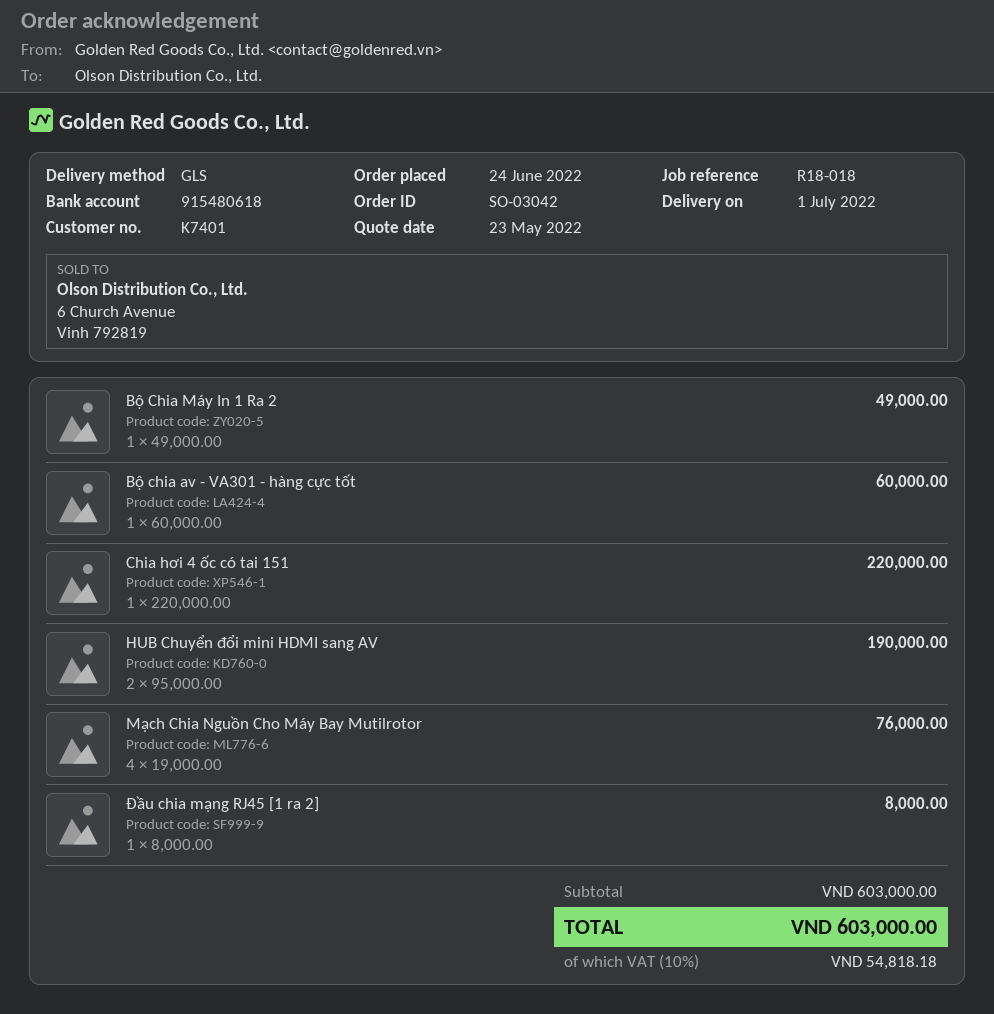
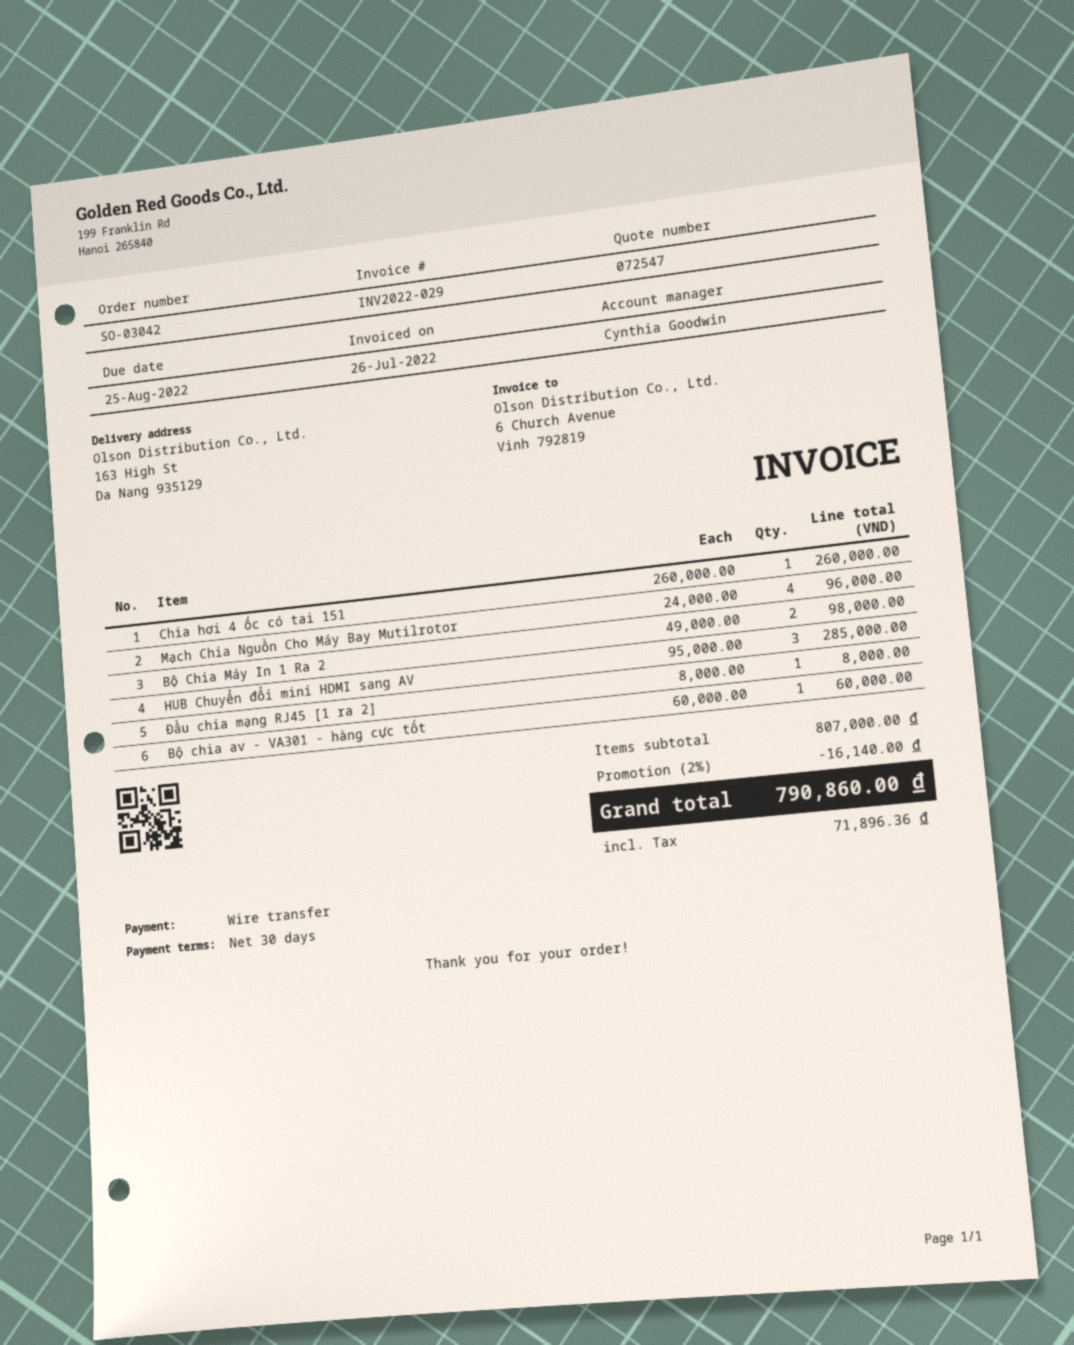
Bộ Chia Máy In 1 Ra 2: 1 x 49000.00 = 49000.00 -> 2 x 49000.00 = 98000.00
Chia hơi 4 ốc có tai 151: 1 x 220000.00 = 220000.00 -> 1 x 260000.00 = 260000.00
HUB Chuyển đổi mini HDMI sang AV: 2 x 95000.00 = 190000.00 -> 3 x 95000.00 = 285000.00
Mạch Chia Nguồn Cho Máy Bay Mutilrotor: 4 x 19000.00 = 76000.00 -> 4 x 24000.00 = 96000.00
subtotal: 603000.00 -> 807000.00
discount: none -> 2% = 16140.00
tax: 54818.18 -> 71896.36
total: 603000.00 -> 790860.00

